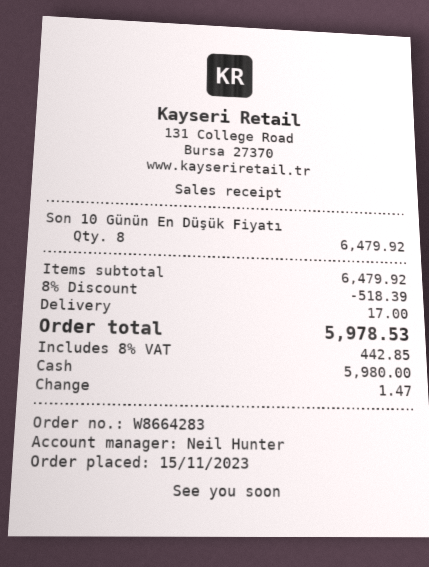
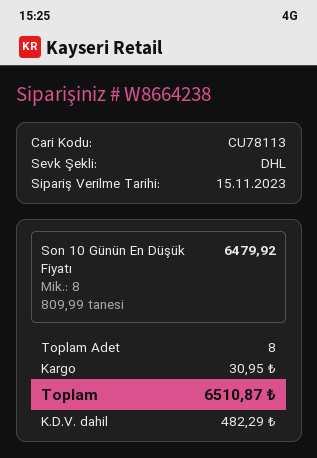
order number: W8664283 -> W8664238
discount: 8% = 518.39 -> none
shipping: 17.00 -> 30.95
tax: 442.85 -> 482.29
total: 5978.53 -> 6510.87

